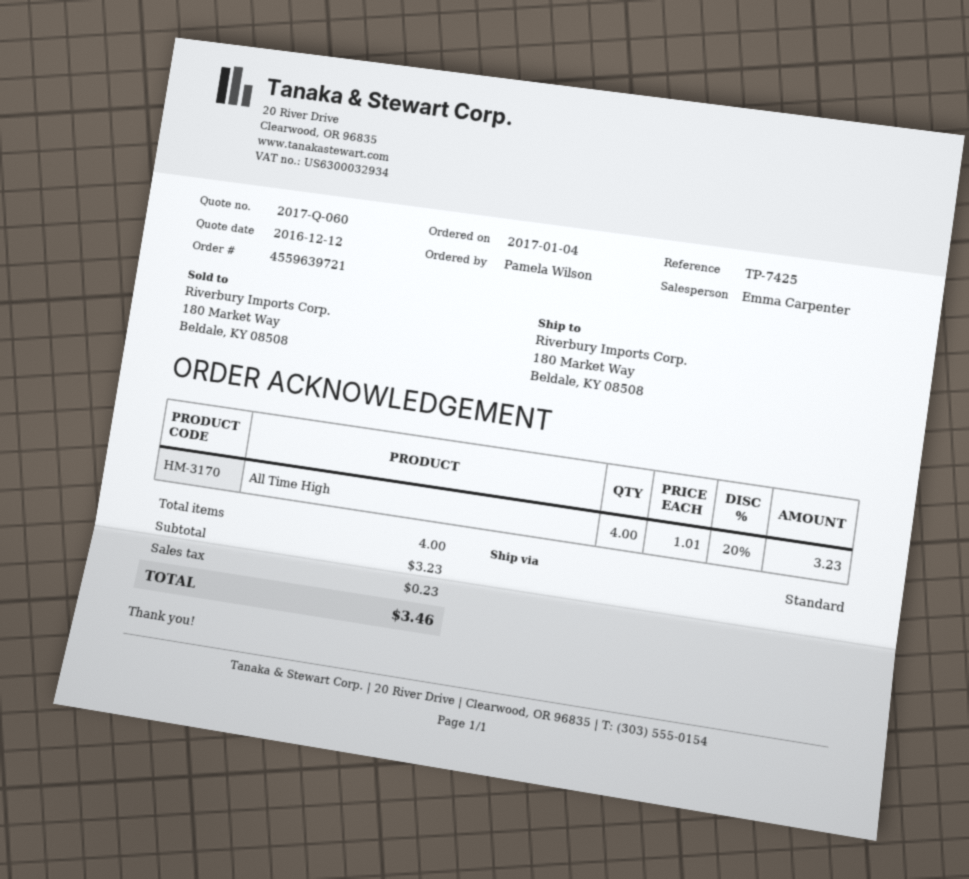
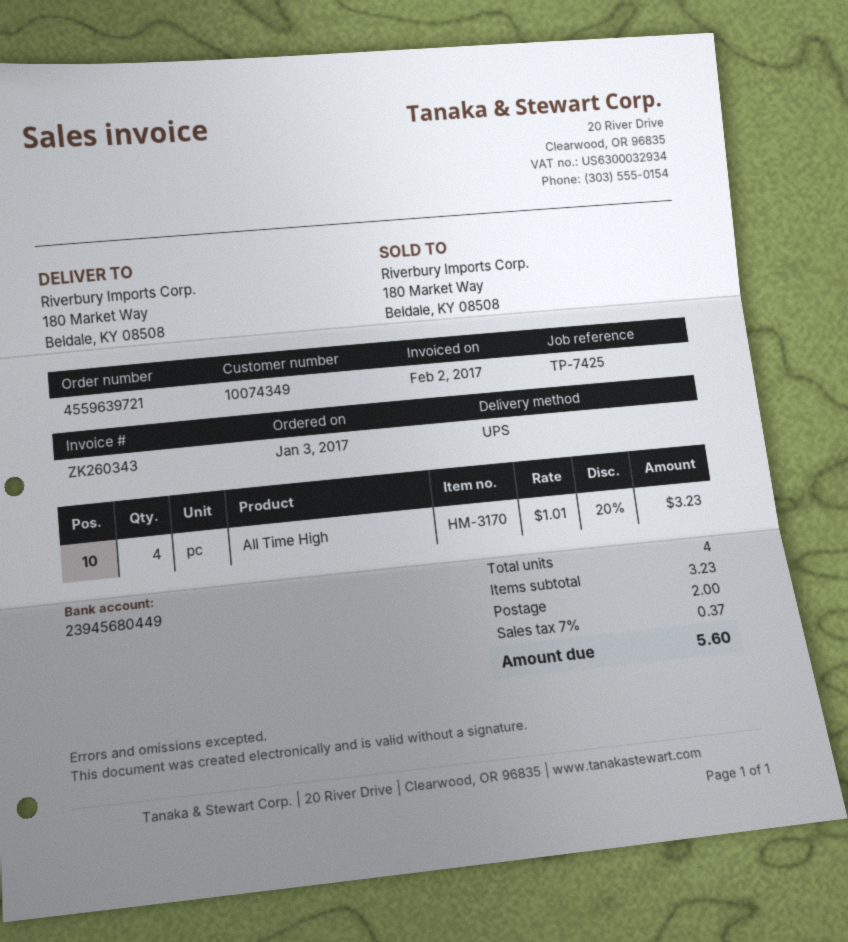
order date: 2017-01-04 -> 2017-01-03
shipping method: standard -> UPS
shipping: none -> 2.00
tax: 0.23 -> 0.37
total: 3.46 -> 5.60

